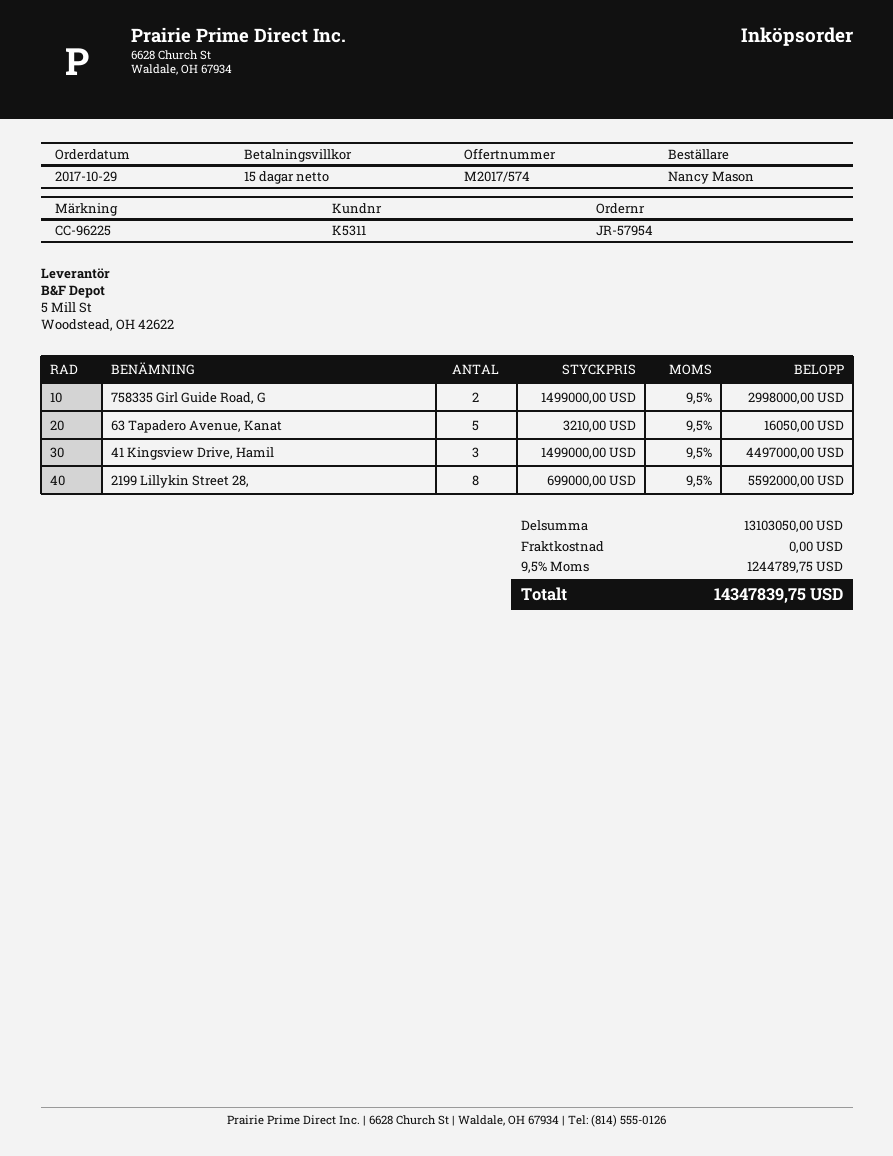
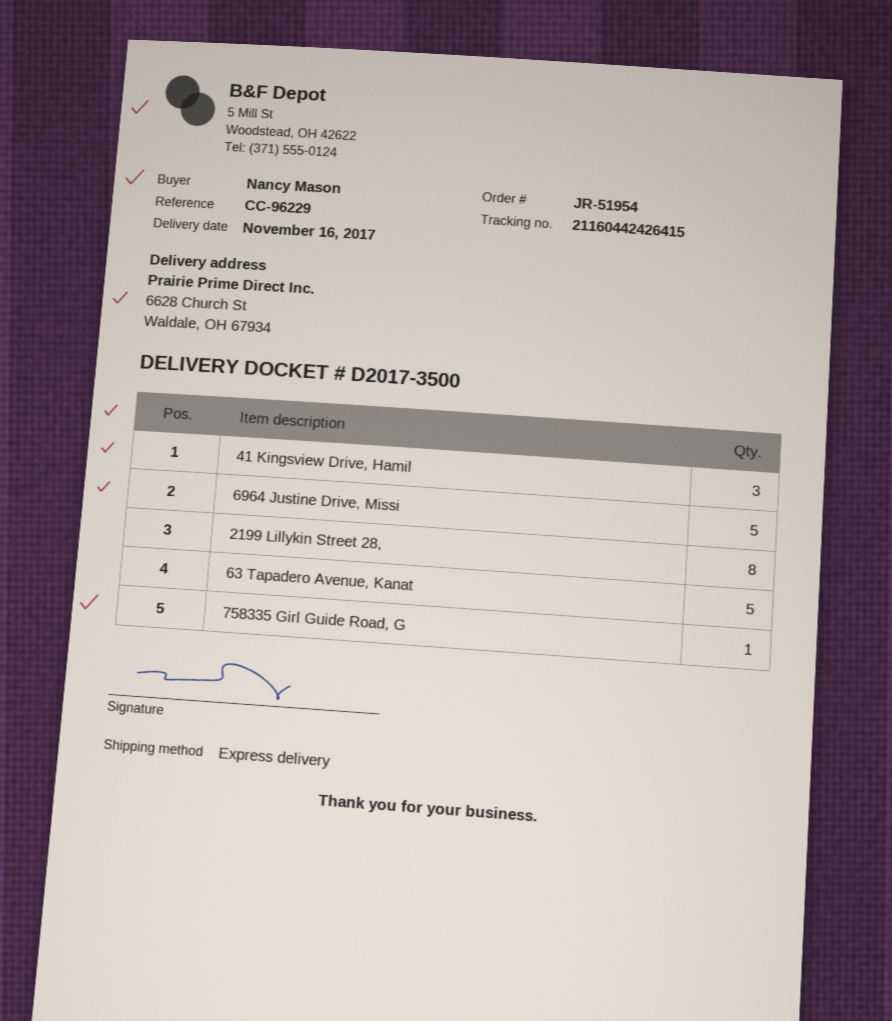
order number: JR-57954 -> JR-51954
reference: CC-96225 -> CC-96229
758335 Girl Guide Road, G: 2 -> 1
6964 Justine Drive, Missi: none -> 5

